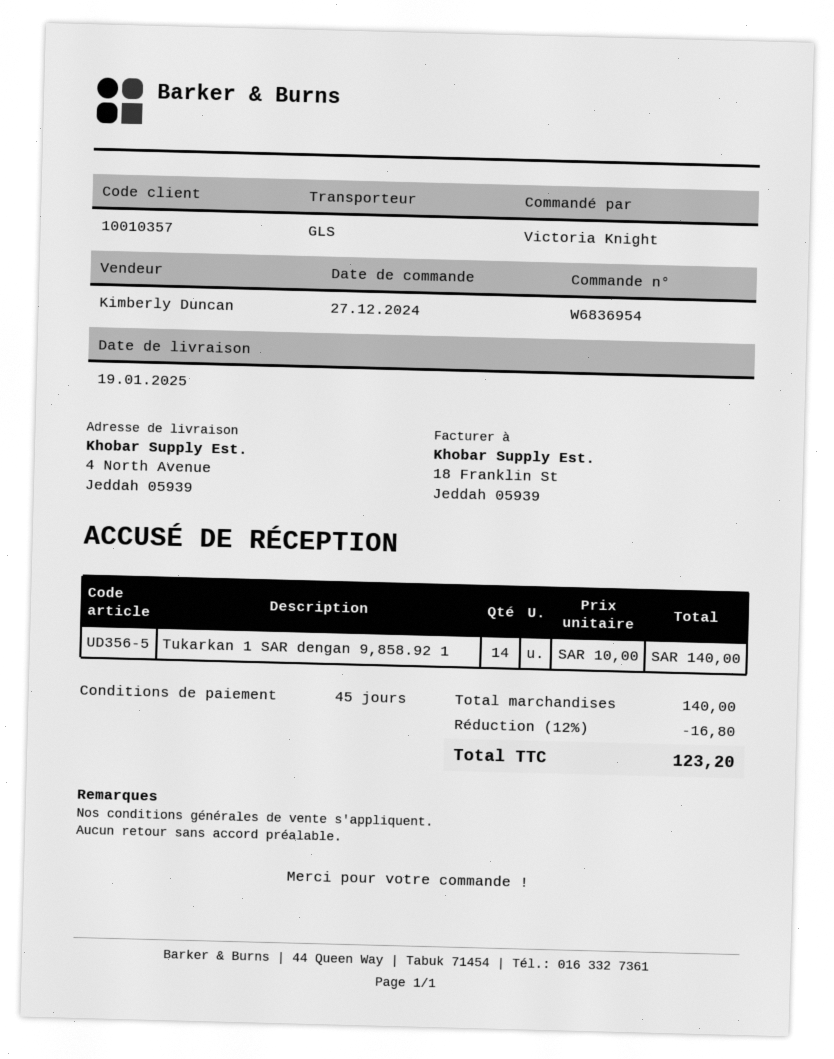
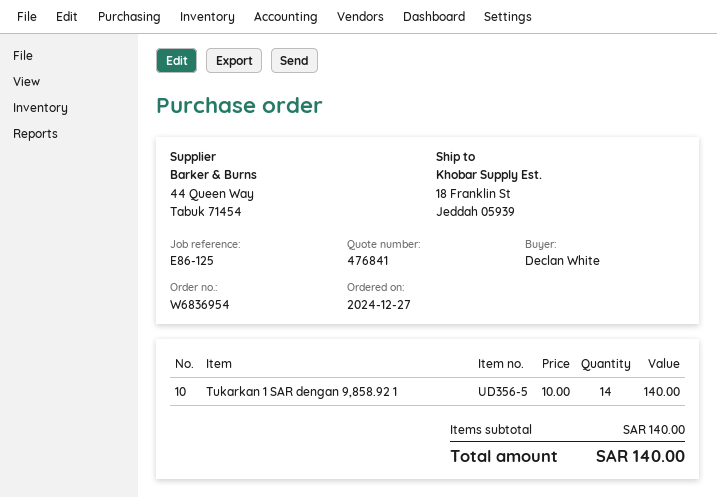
ordered by: Victoria Knight -> Declan White
ship to: 4 North Avenue, Jeddah 05939 -> 18 Franklin St, Jeddah 05939
discount: 12% = 16.80 -> none
total: 123.20 -> 140.00

